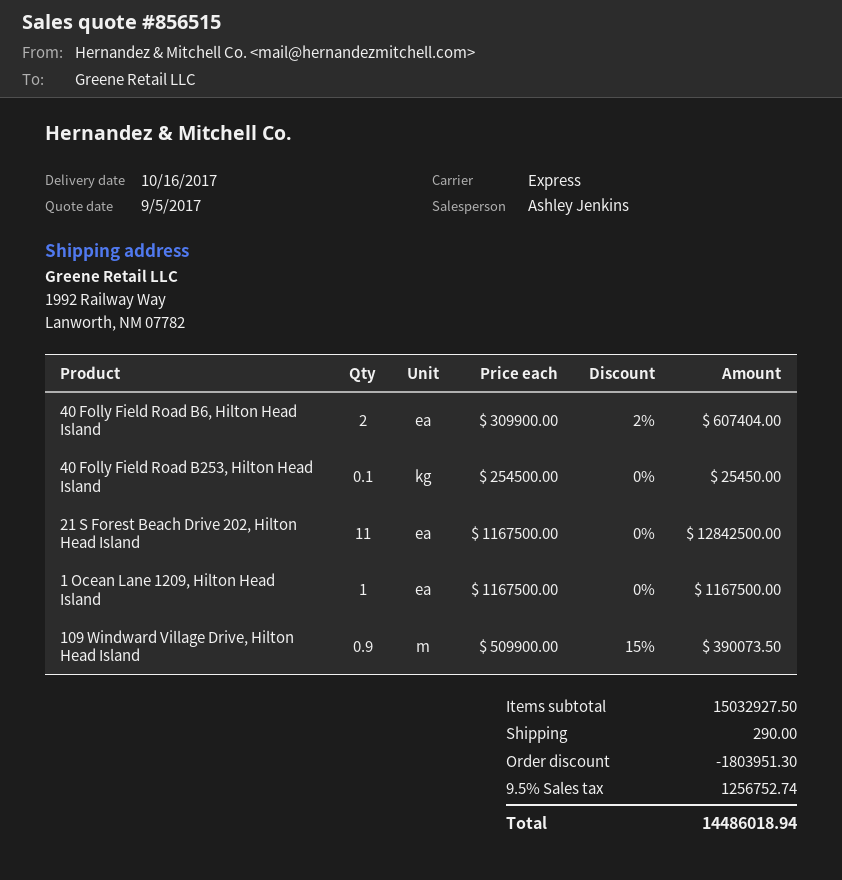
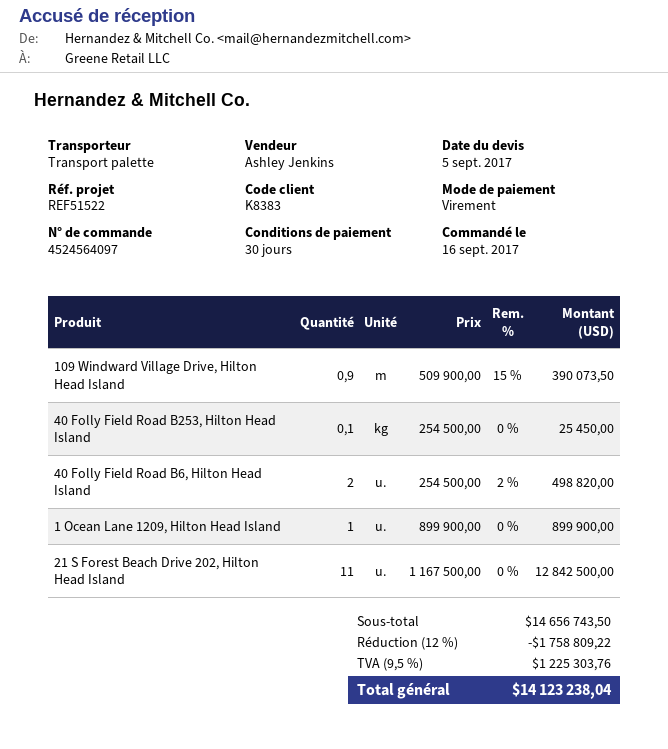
shipping method: express -> pallet freight
40 Folly Field Road B6, Hilton Head Island: 2 x 309900.00 - 2% = 607404.00 -> 2 x 254500.00 - 2% = 498820.00
1 Ocean Lane 1209, Hilton Head Island: 1 x 1167500.00 = 1167500.00 -> 1 x 899900.00 = 899900.00
subtotal: 15032927.50 -> 14656743.50
discount: 1803951.30 -> 1758809.22
shipping: 290.00 -> none
tax: 9.5% = 1256752.74 -> 9.5% = 1225303.76
total: 14486018.94 -> 14123238.04

